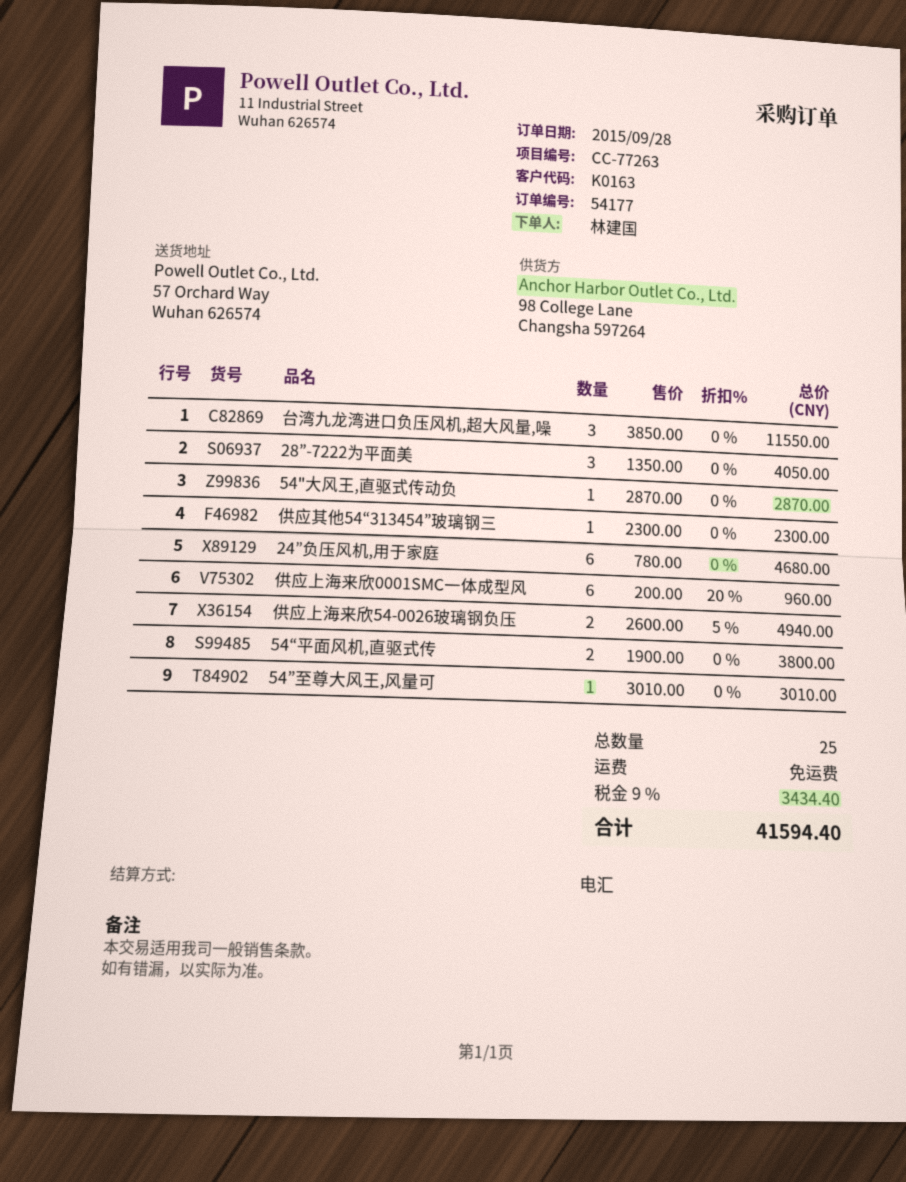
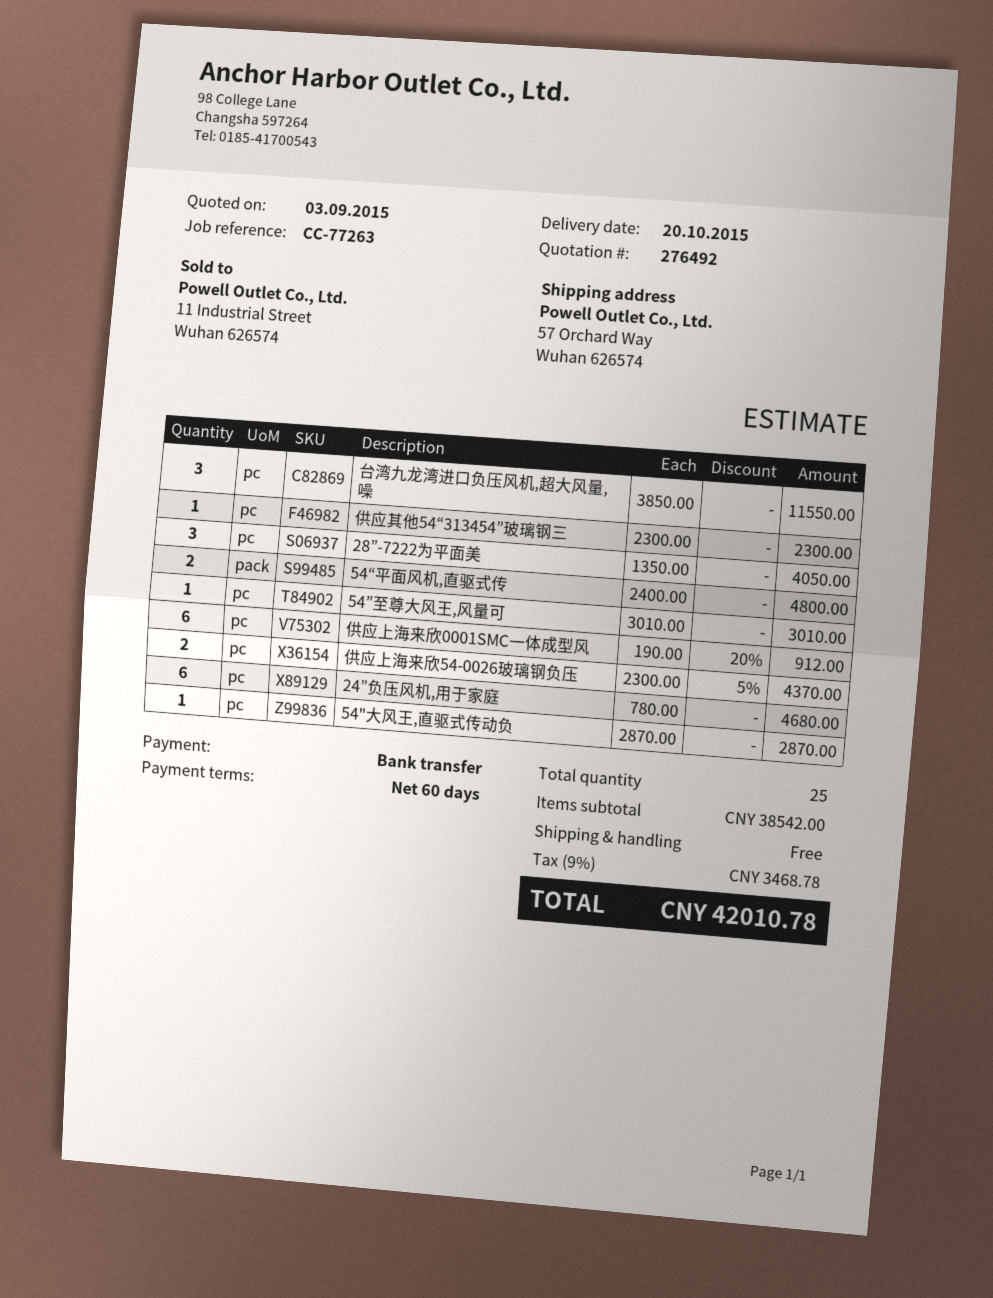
供应上海来欣0001SMC一体成型风: 6 x 200.00 - 20% = 960.00 -> 6 x 190.00 - 20% = 912.00
供应上海来欣54-0026玻璃钢负压: 2 x 2600.00 - 5% = 4940.00 -> 2 x 2300.00 - 5% = 4370.00
54“平面风机,直驱式传: 2 x 1900.00 = 3800.00 -> 2 x 2400.00 = 4800.00
tax: 9% = 3434.40 -> 9% = 3468.78
total: 41594.40 -> 42010.78

